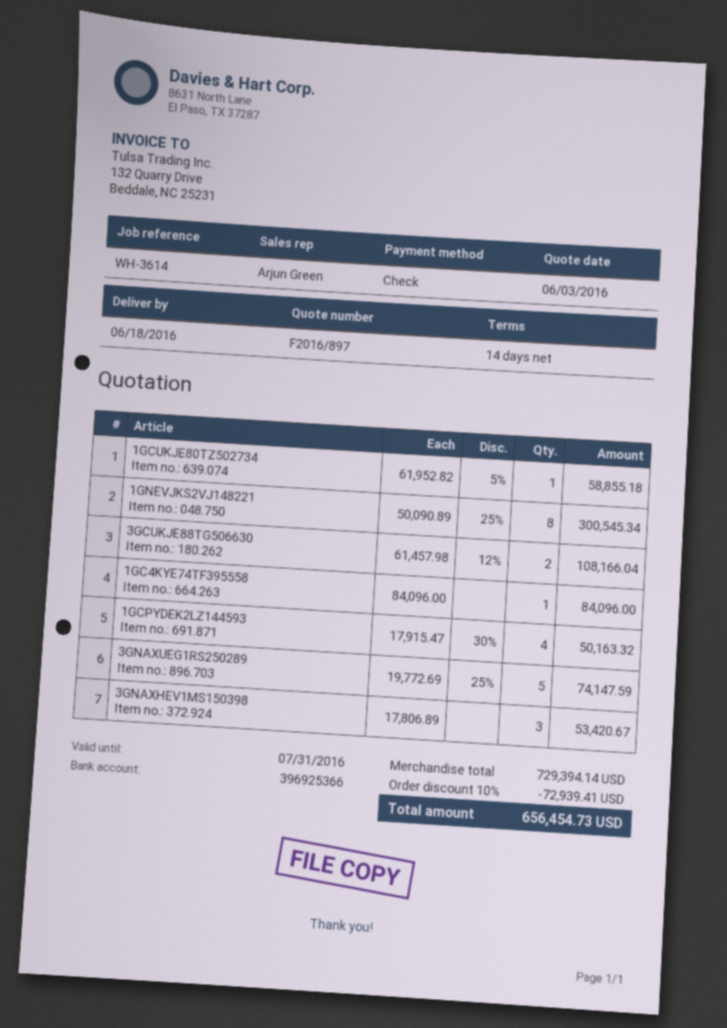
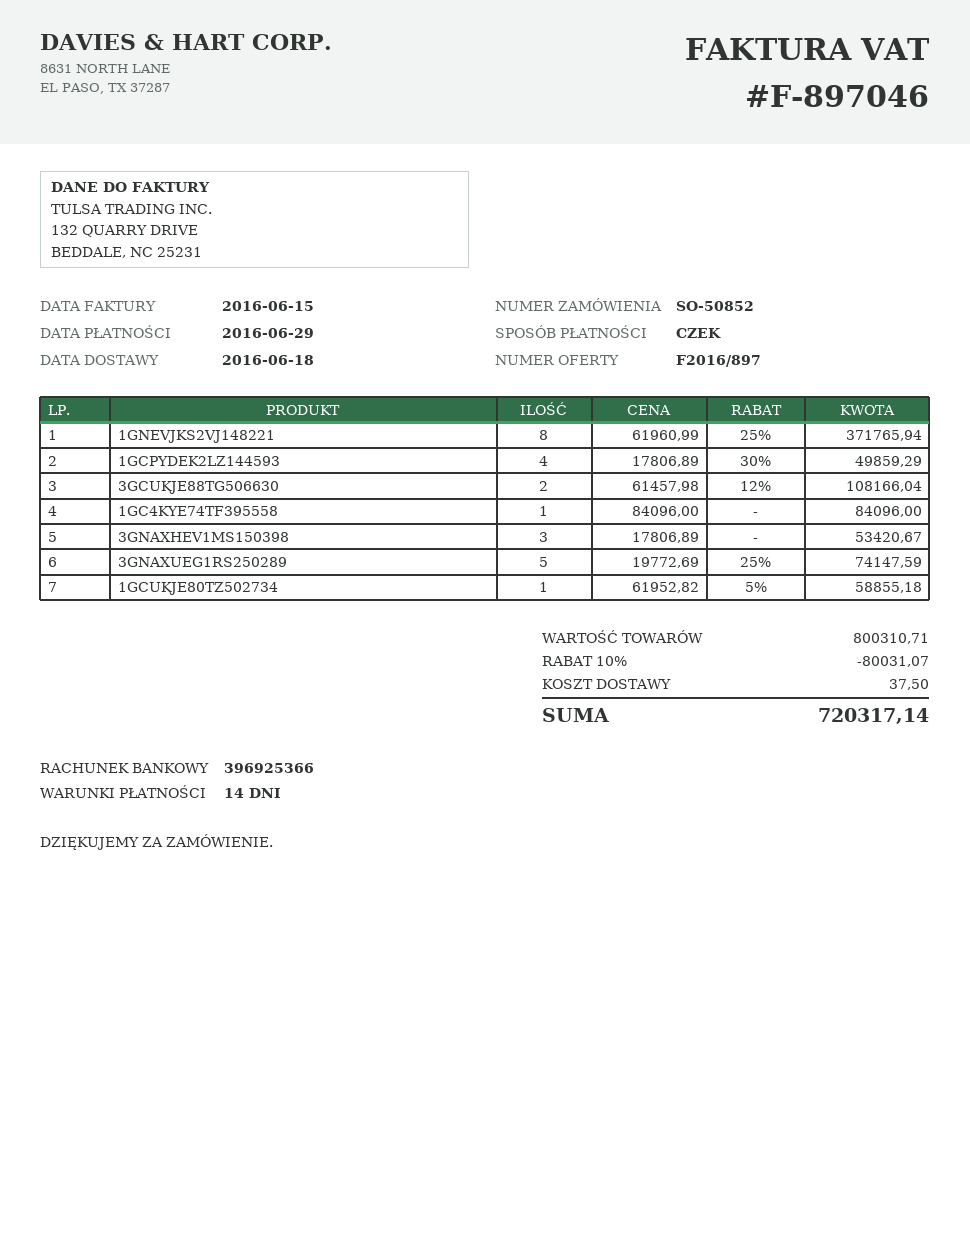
1GNEVJKS2VJ148221: 8 x 50090.89 - 25% = 300545.34 -> 8 x 61960.99 - 25% = 371765.94
1GCPYDEK2LZ144593: 4 x 17915.47 - 30% = 50163.32 -> 4 x 17806.89 - 30% = 49859.29
subtotal: 729394.14 -> 800310.71
discount: 10% = 72939.41 -> 10% = 80031.07
shipping: none -> 37.50
total: 656454.73 -> 720317.14

